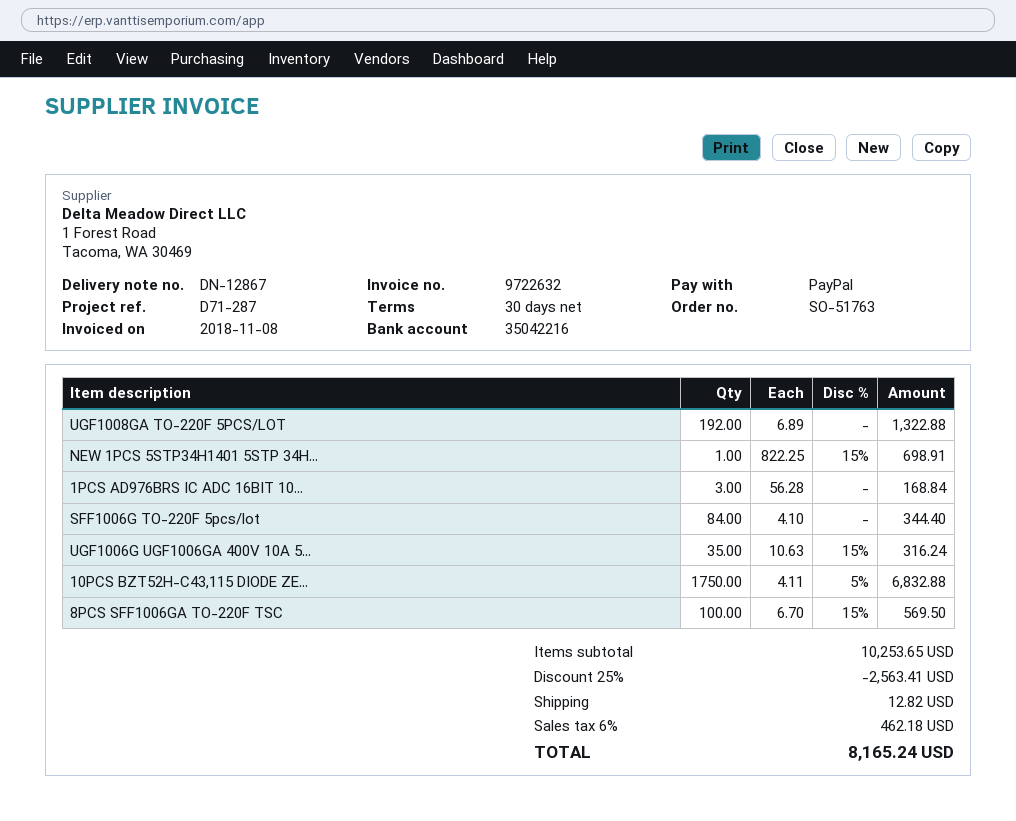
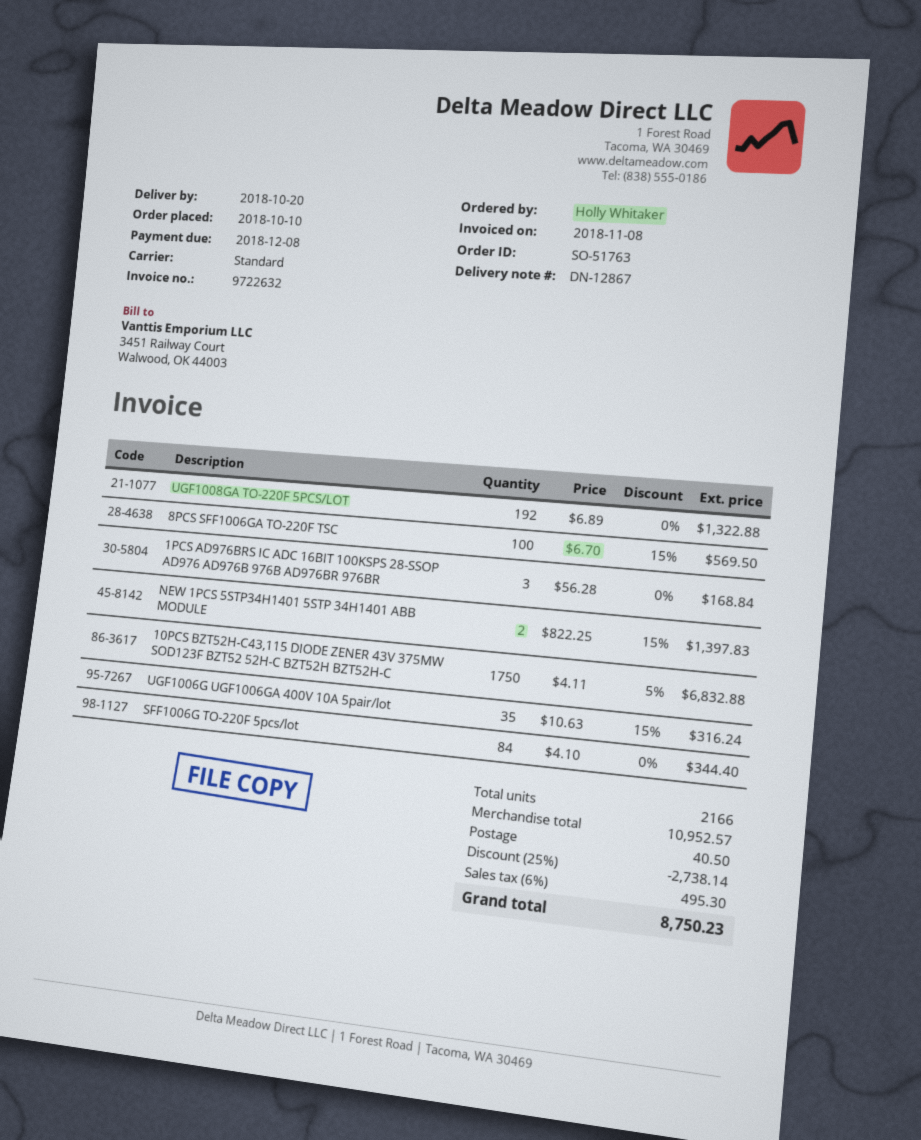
NEW 1PCS 5STP34H1401 5STP 34H...: 1 x 822.25 - 15% = 698.91 -> 2 x 822.25 - 15% = 1397.83
subtotal: 10253.65 -> 10952.57
discount: 25% = 2563.41 -> 25% = 2738.14
shipping: 12.82 -> 40.50
tax: 6% = 462.18 -> 6% = 495.30
total: 8165.24 -> 8750.23

